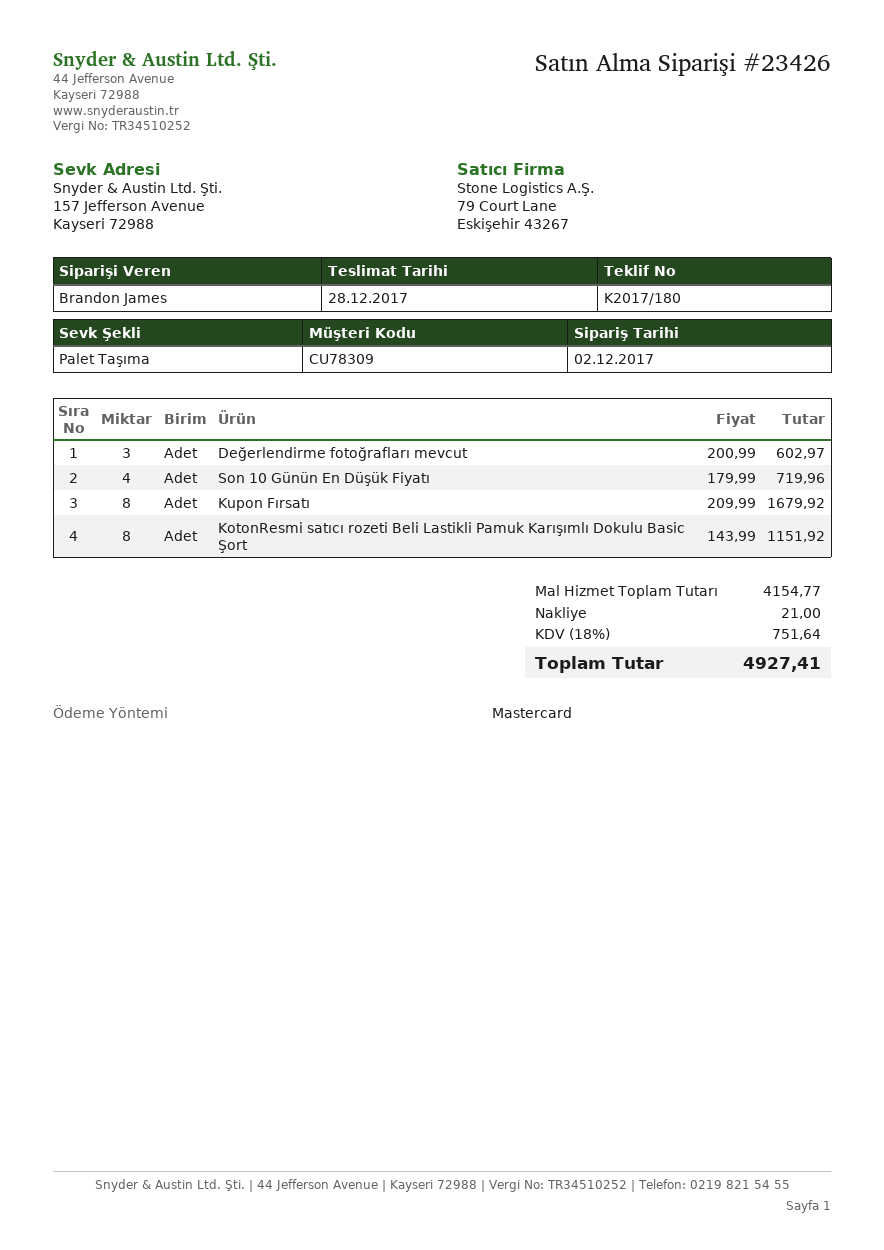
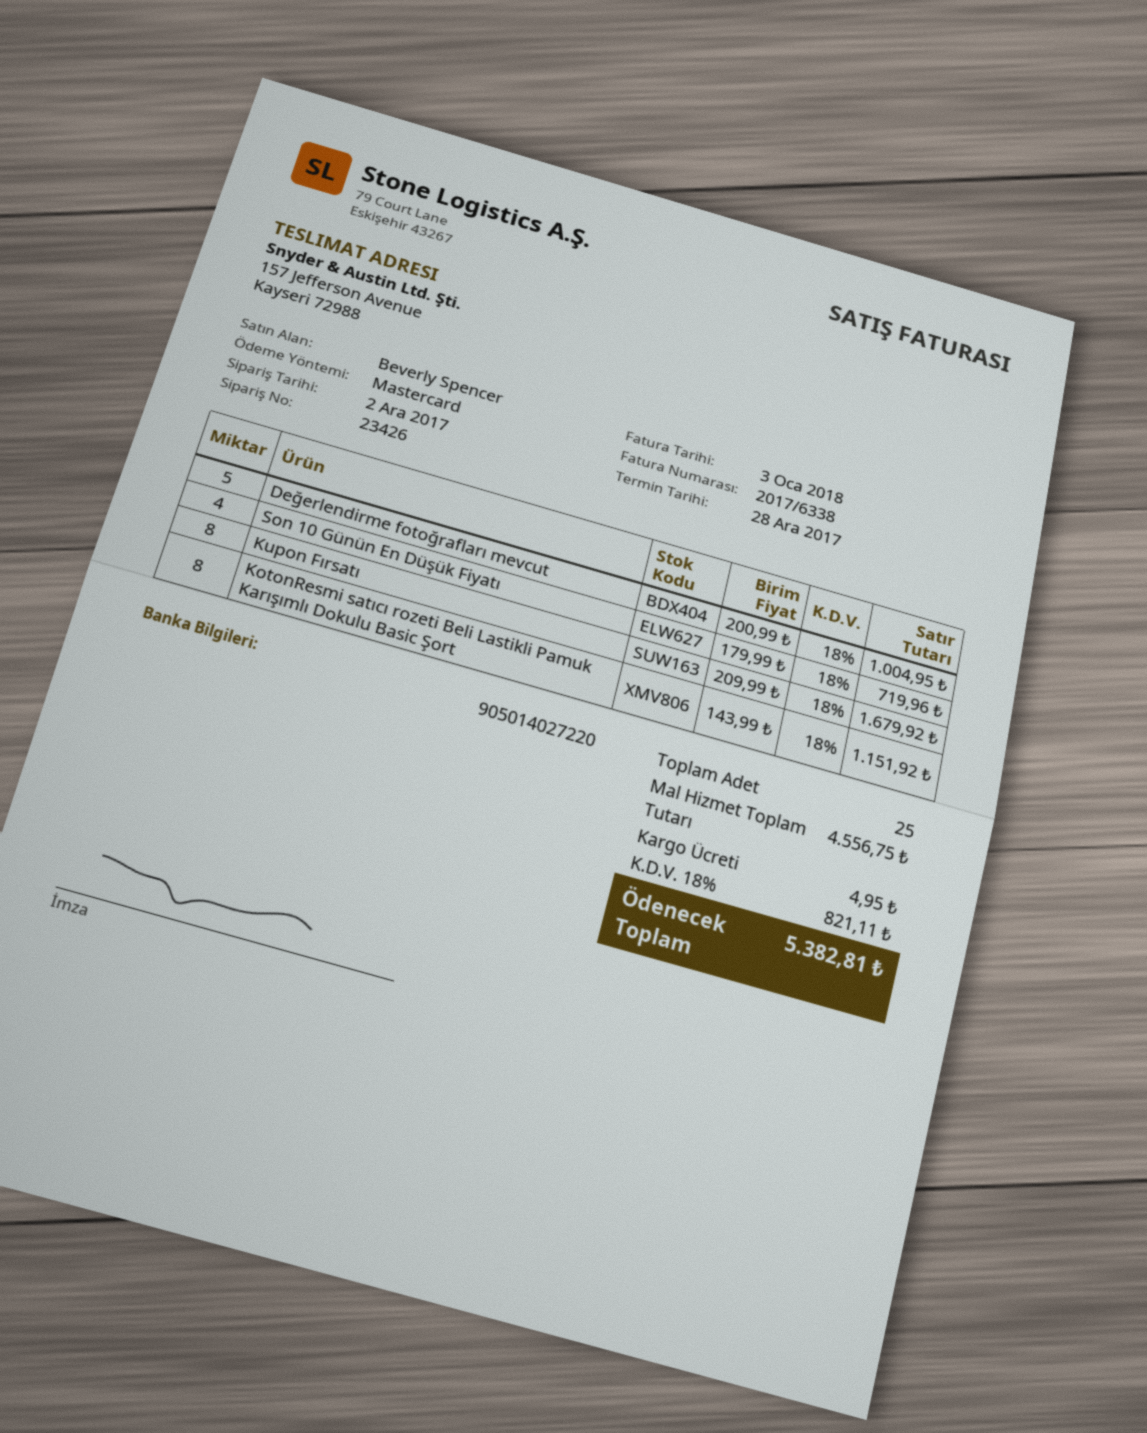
ordered by: Brandon James -> Beverly Spencer
Değerlendirme fotoğrafları mevcut: 3 x 200.99 = 602.97 -> 5 x 200.99 = 1004.95
subtotal: 4154.77 -> 4556.75
shipping: 21.00 -> 4.95
tax: 18% = 751.64 -> 18% = 821.11
total: 4927.41 -> 5382.81

